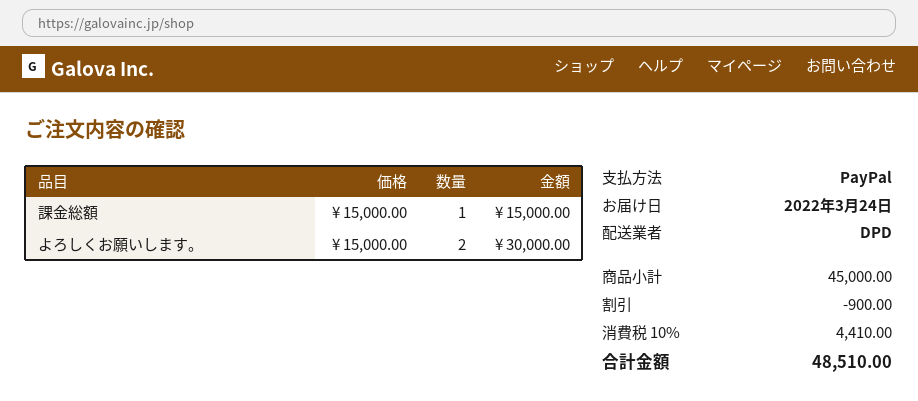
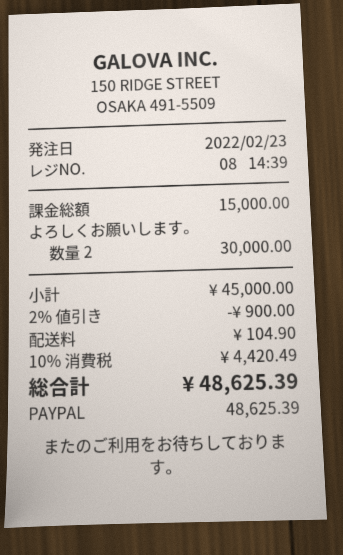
shipping: none -> 104.90
tax: 10% = 4410.00 -> 10% = 4420.49
total: 48510.00 -> 48625.39

